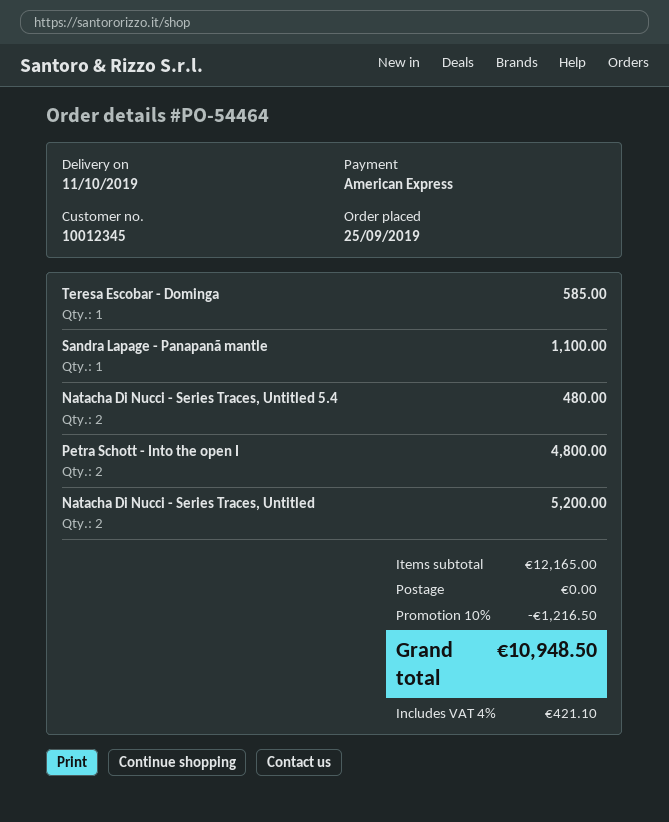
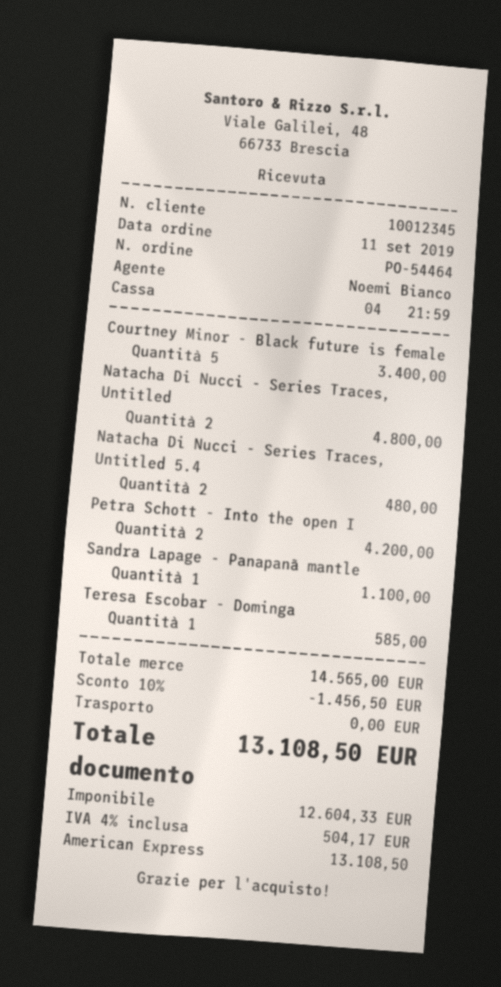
order date: 2019-09-25 -> 2019-09-11
Petra Schott - Into the open I: 2 for 4800.00 -> 2 for 4200.00
Natacha Di Nucci - Series Traces, Untitled: 2 for 5200.00 -> 2 for 4800.00
Courtney Minor - Black future is female: none -> 5 for 3400.00
subtotal: 12165.00 -> 14565.00
discount: 10% = 1216.50 -> 10% = 1456.50
tax: 4% = 421.10 -> 4% = 504.17
total: 10948.50 -> 13108.50

